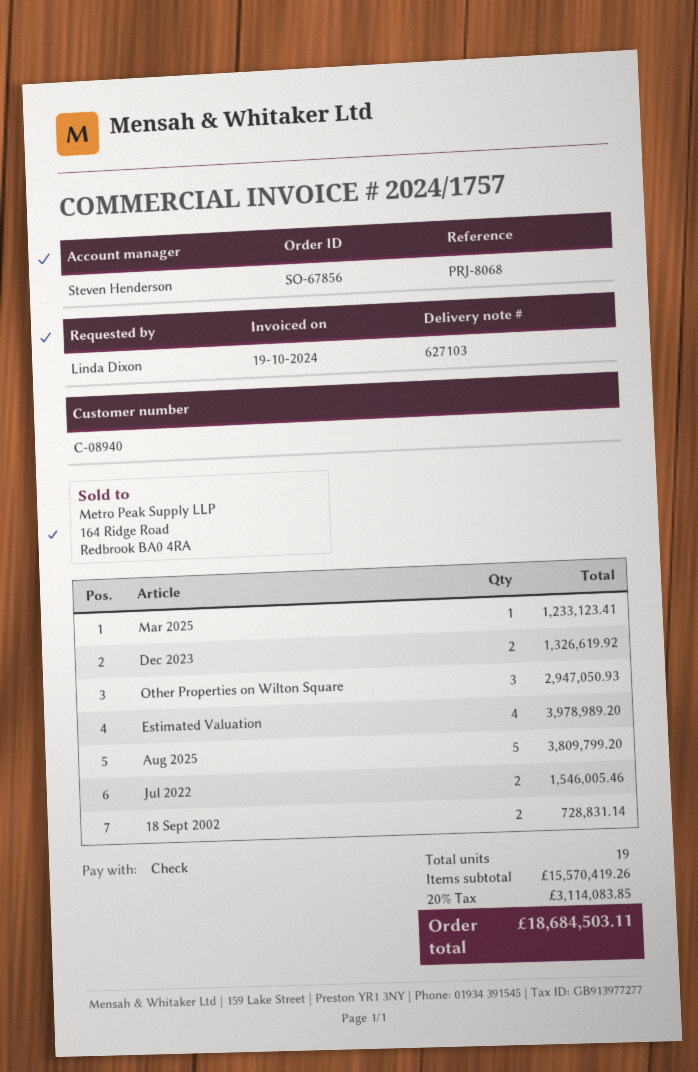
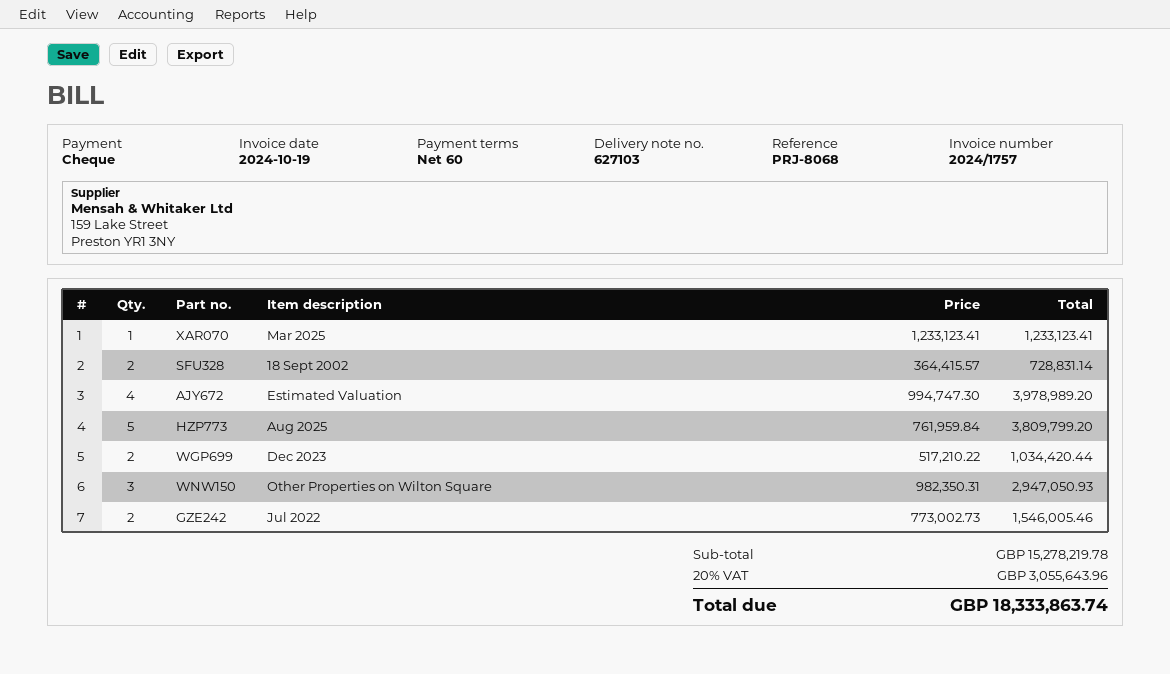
Dec 2023: 2 for 1326619.92 -> 2 for 1034420.44
subtotal: 15570419.26 -> 15278219.78
tax: 20% = 3114083.85 -> 20% = 3055643.96
total: 18684503.11 -> 18333863.74

